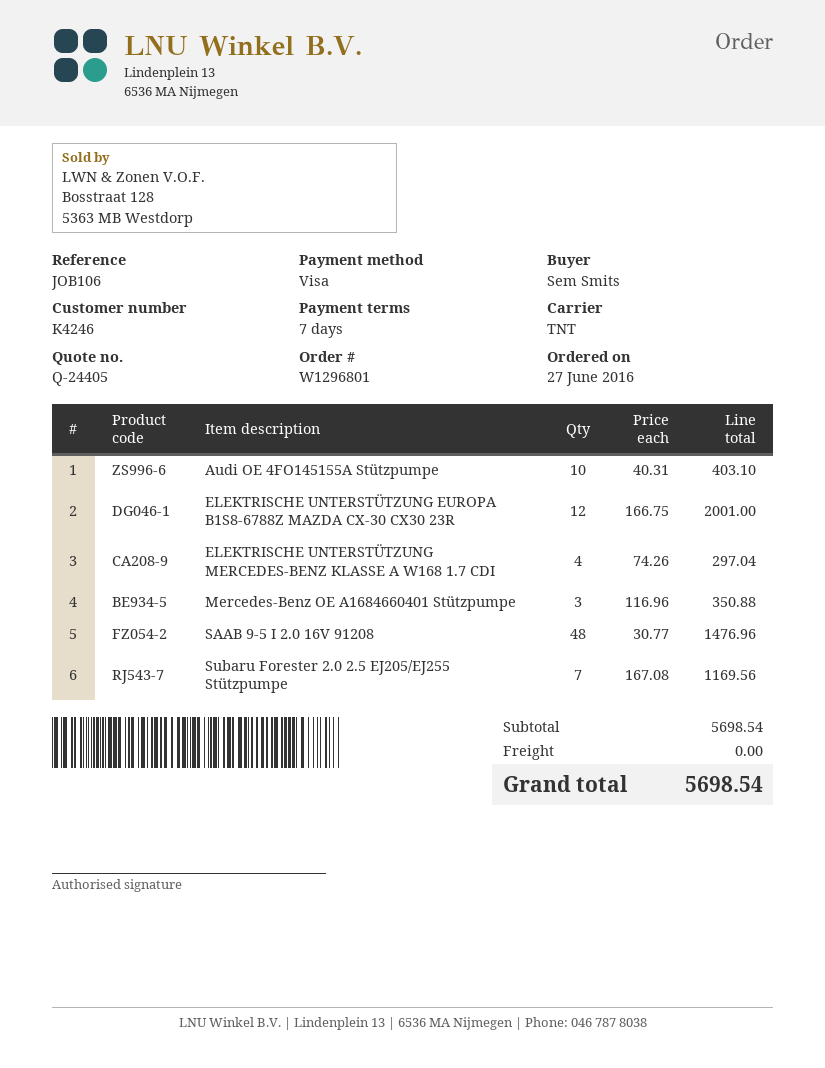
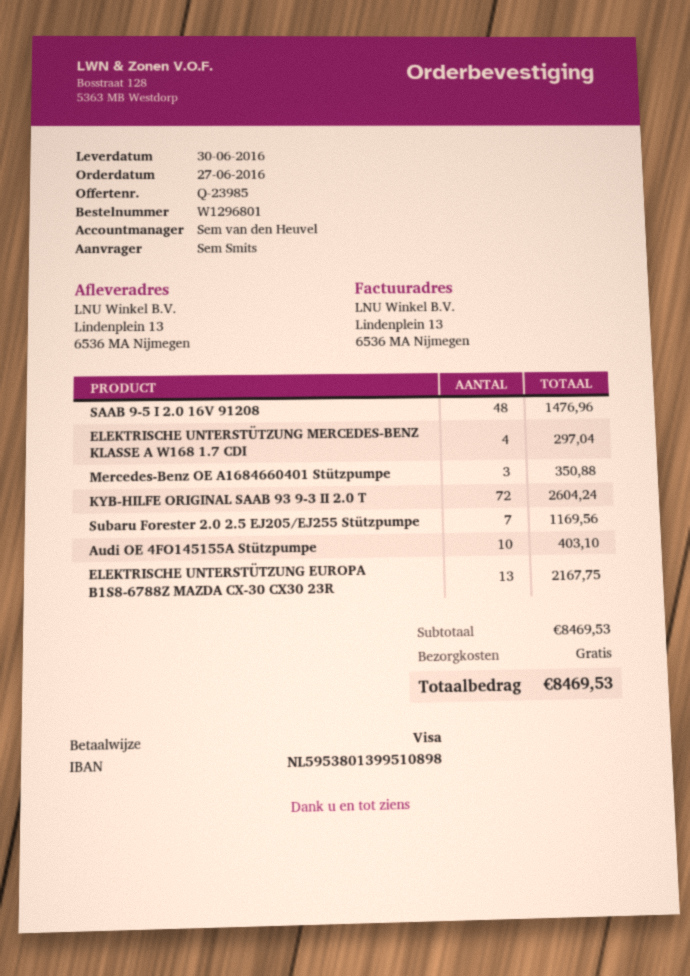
quote number: Q-24405 -> Q-23985
ELEKTRISCHE UNTERSTÜTZUNG EUROPA B1S8-6788Z MAZDA CX-30 CX30 23R: 12 for 2001.00 -> 13 for 2167.75
KYB-HILFE ORIGINAL SAAB 93 9-3 II 2.0 T: none -> 72 for 2604.24
subtotal: 5698.54 -> 8469.53
total: 5698.54 -> 8469.53

